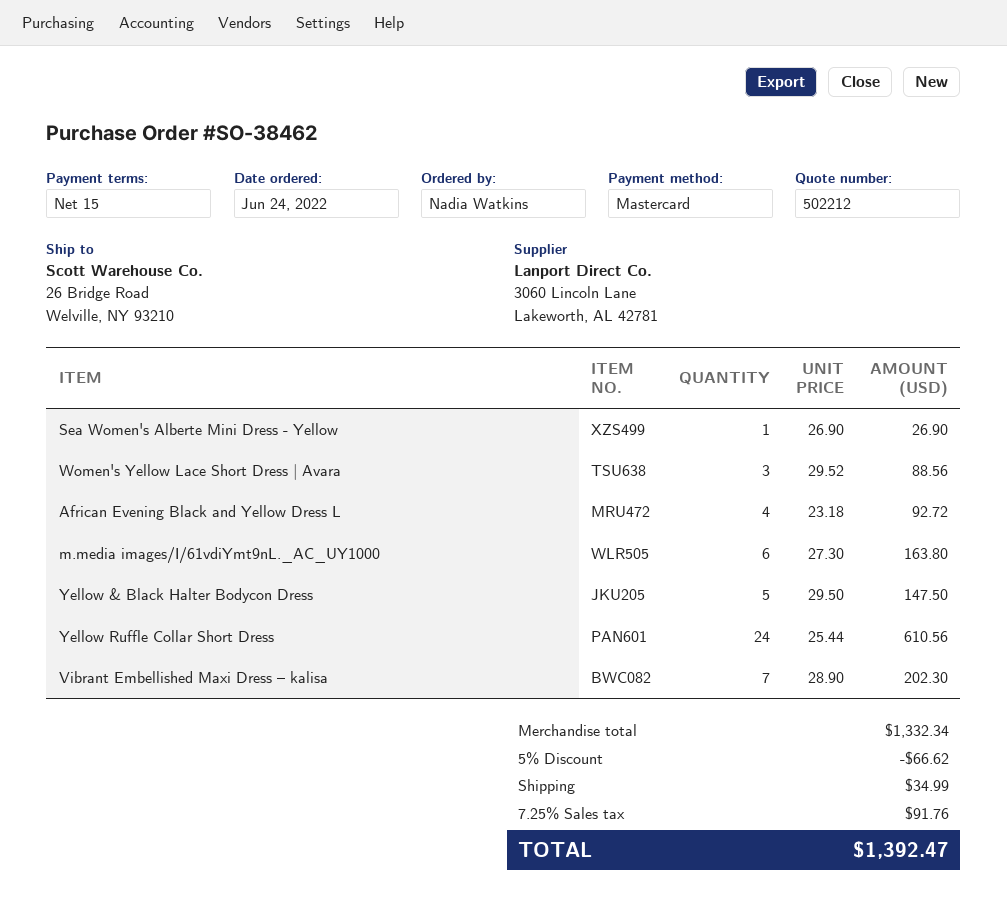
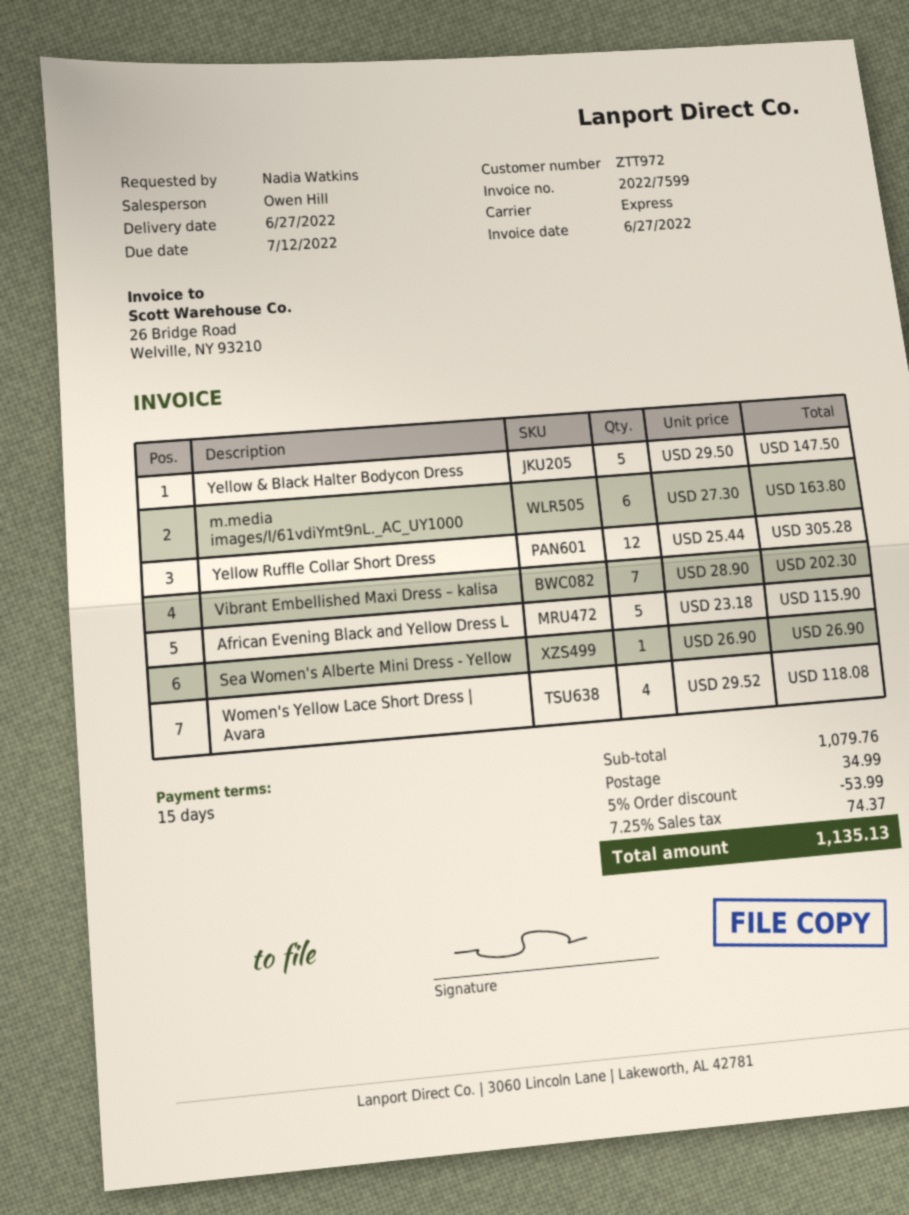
Women's Yellow Lace Short Dress | Avara: 3 x 29.52 = 88.56 -> 4 x 29.52 = 118.08
African Evening Black and Yellow Dress L: 4 x 23.18 = 92.72 -> 5 x 23.18 = 115.90
Yellow Ruffle Collar Short Dress: 24 x 25.44 = 610.56 -> 12 x 25.44 = 305.28
subtotal: 1332.34 -> 1079.76
discount: 5% = 66.62 -> 5% = 53.99
tax: 7.25% = 91.76 -> 7.25% = 74.37
total: 1392.47 -> 1135.13

